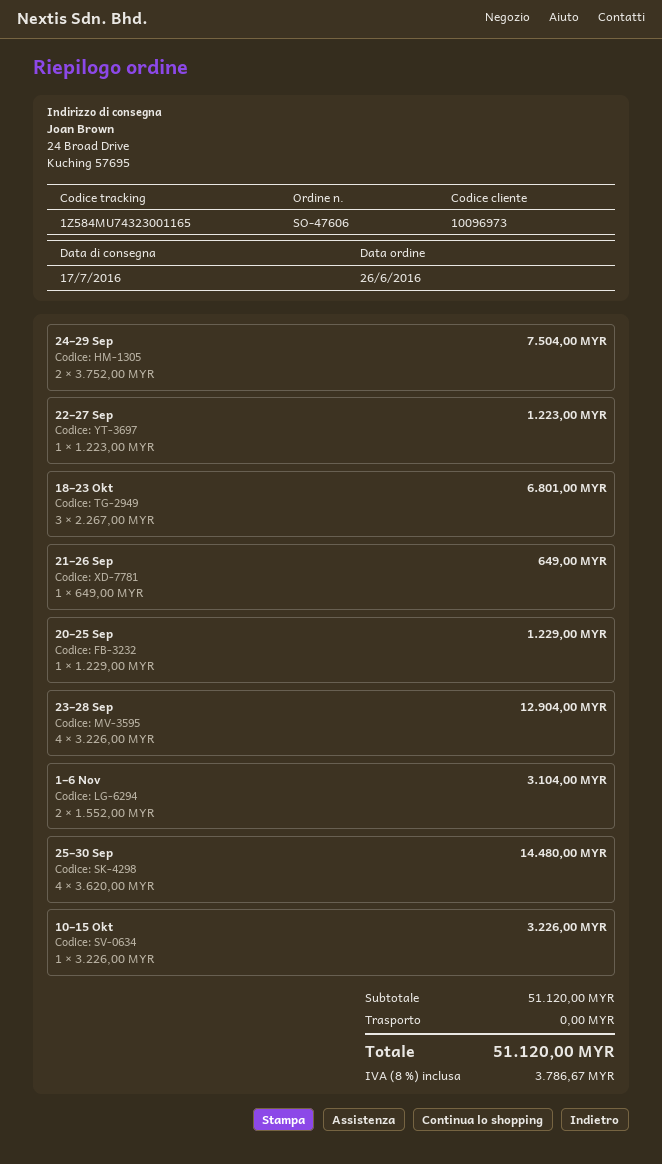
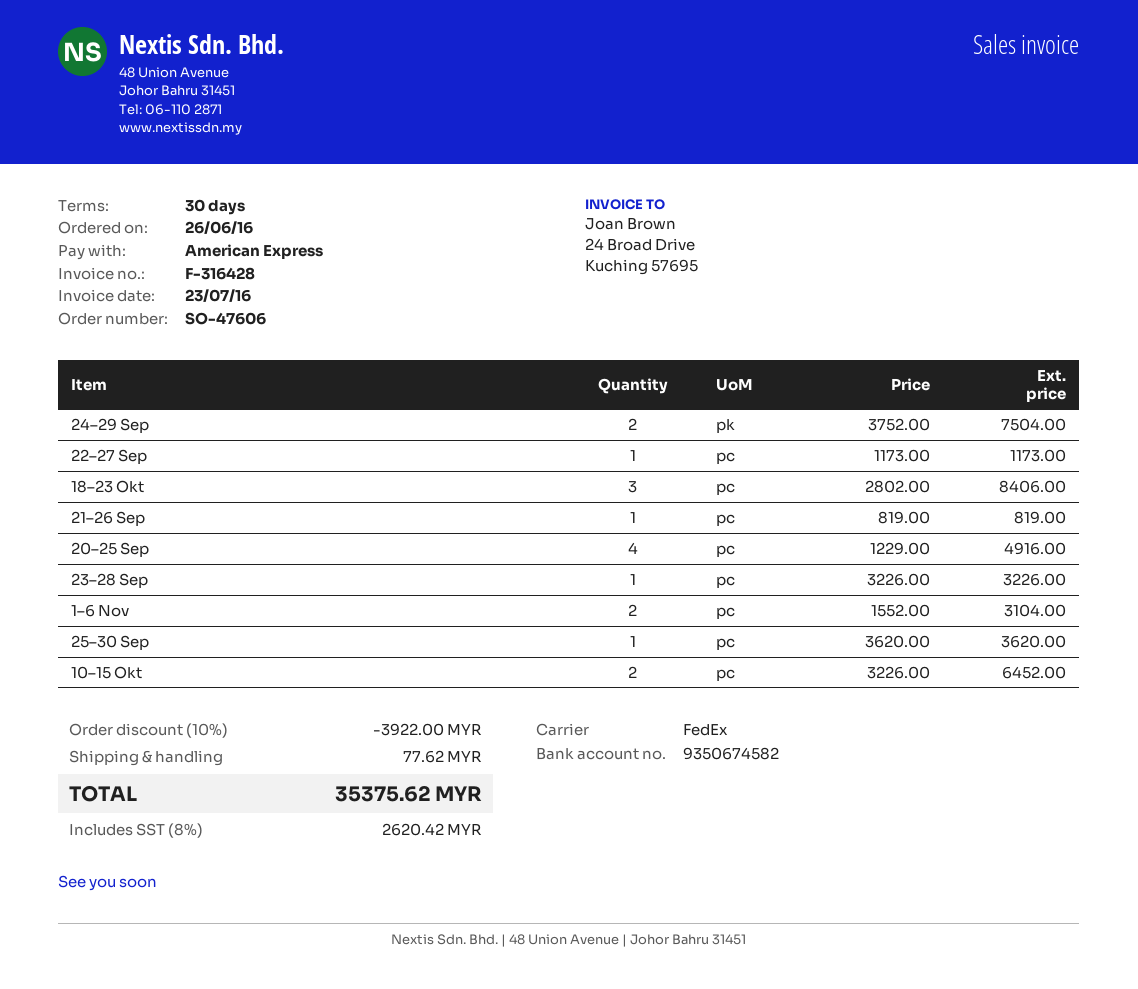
22–27 Sep: 1 x 1223.00 = 1223.00 -> 1 x 1173.00 = 1173.00
18–23 Okt: 3 x 2267.00 = 6801.00 -> 3 x 2802.00 = 8406.00
21–26 Sep: 1 x 649.00 = 649.00 -> 1 x 819.00 = 819.00
20–25 Sep: 1 x 1229.00 = 1229.00 -> 4 x 1229.00 = 4916.00
23–28 Sep: 4 x 3226.00 = 12904.00 -> 1 x 3226.00 = 3226.00
25–30 Sep: 4 x 3620.00 = 14480.00 -> 1 x 3620.00 = 3620.00
10–15 Okt: 1 x 3226.00 = 3226.00 -> 2 x 3226.00 = 6452.00
discount: none -> 10% = 3922.00
shipping: 0.00 -> 77.62
tax: 8% = 3786.67 -> 8% = 2620.42
total: 51120.00 -> 35375.62

